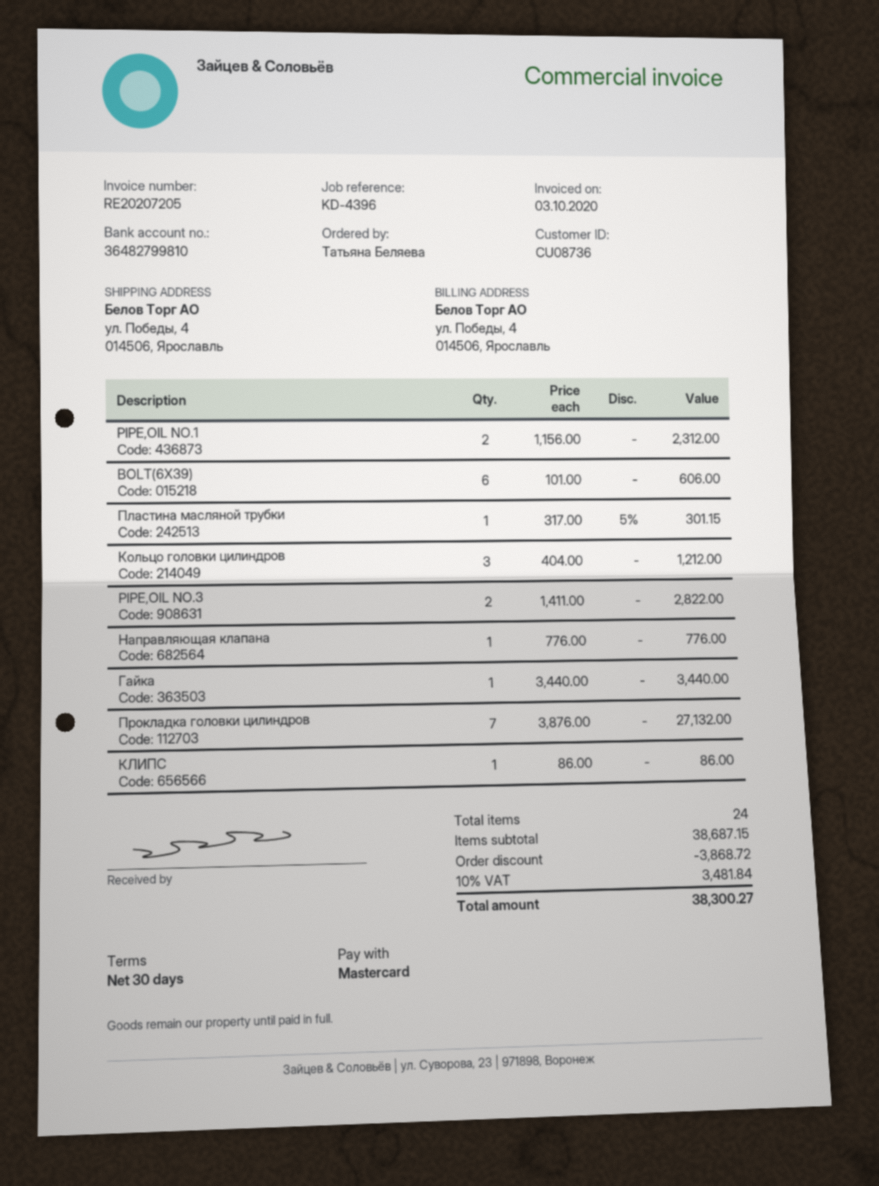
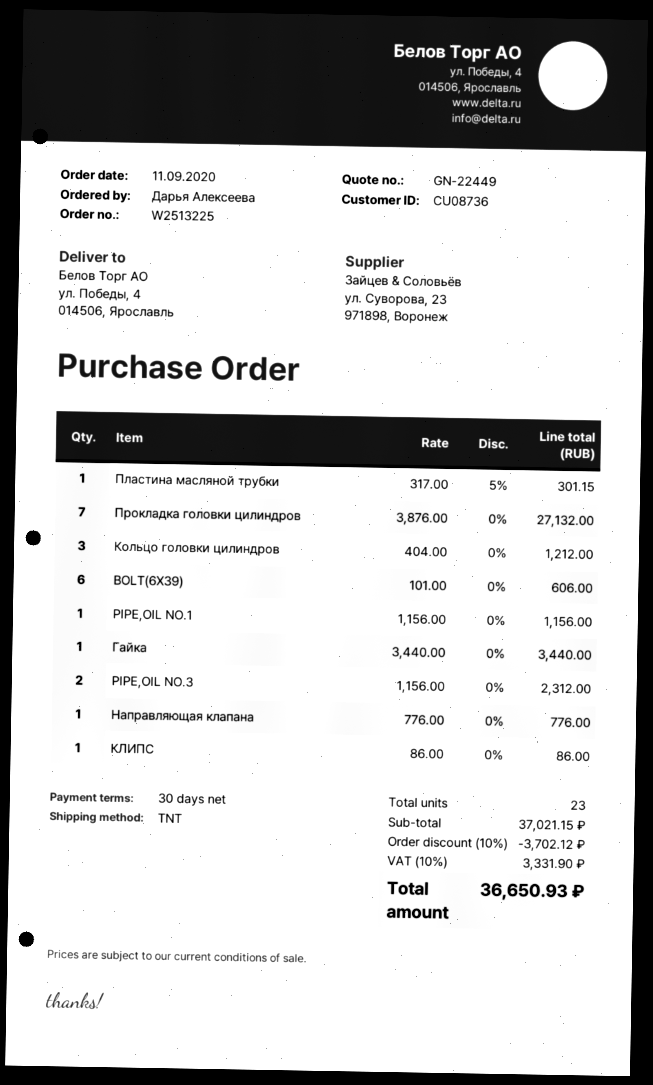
ordered by: Татьяна Беляева -> Дарья Алексеева
PIPE,OIL NO.1: 2 x 1156.00 = 2312.00 -> 1 x 1156.00 = 1156.00
PIPE,OIL NO.3: 2 x 1411.00 = 2822.00 -> 2 x 1156.00 = 2312.00
total quantity: 24 -> 23
subtotal: 38687.15 -> 37021.15
discount: 3868.72 -> 3702.12
tax: 10% = 3481.84 -> 10% = 3331.90
total: 38300.27 -> 36650.93

